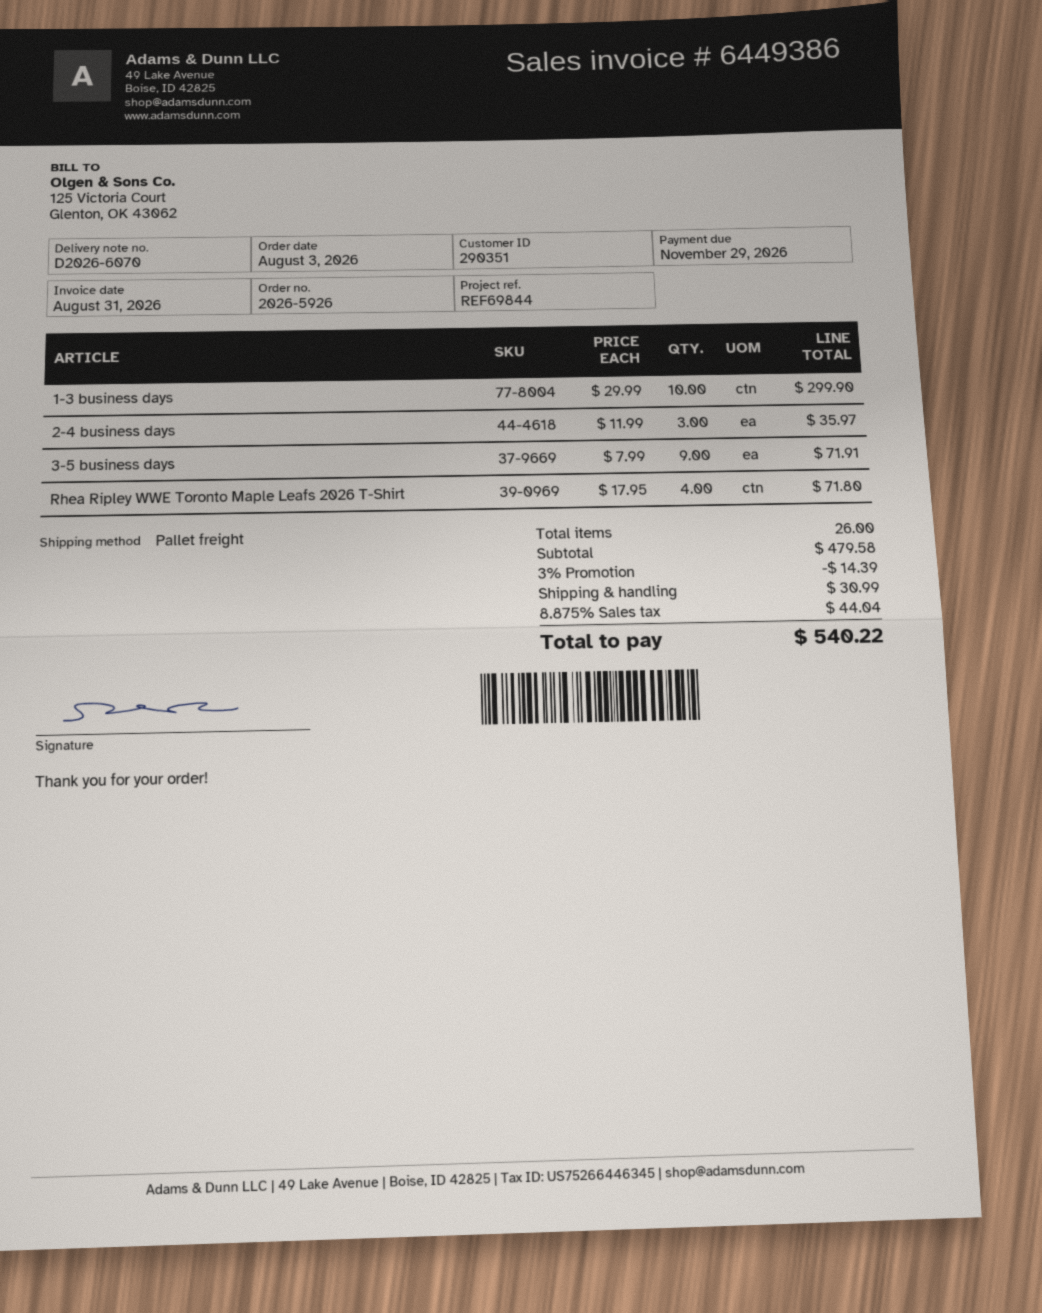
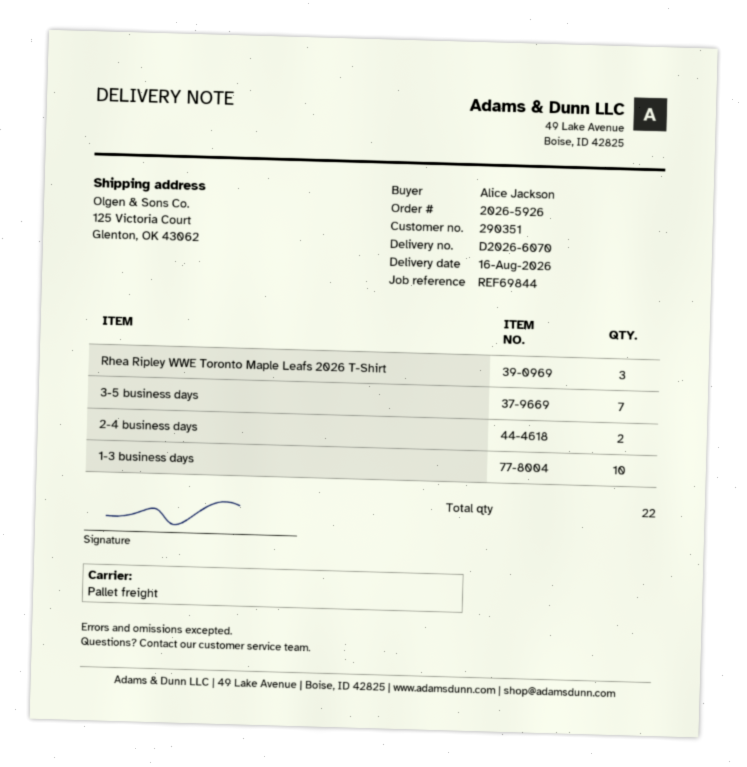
2-4 business days: 3 -> 2
3-5 business days: 9 -> 7
Rhea Ripley WWE Toronto Maple Leafs 2026 T-Shirt: 4 -> 3
total quantity: 26 -> 22

